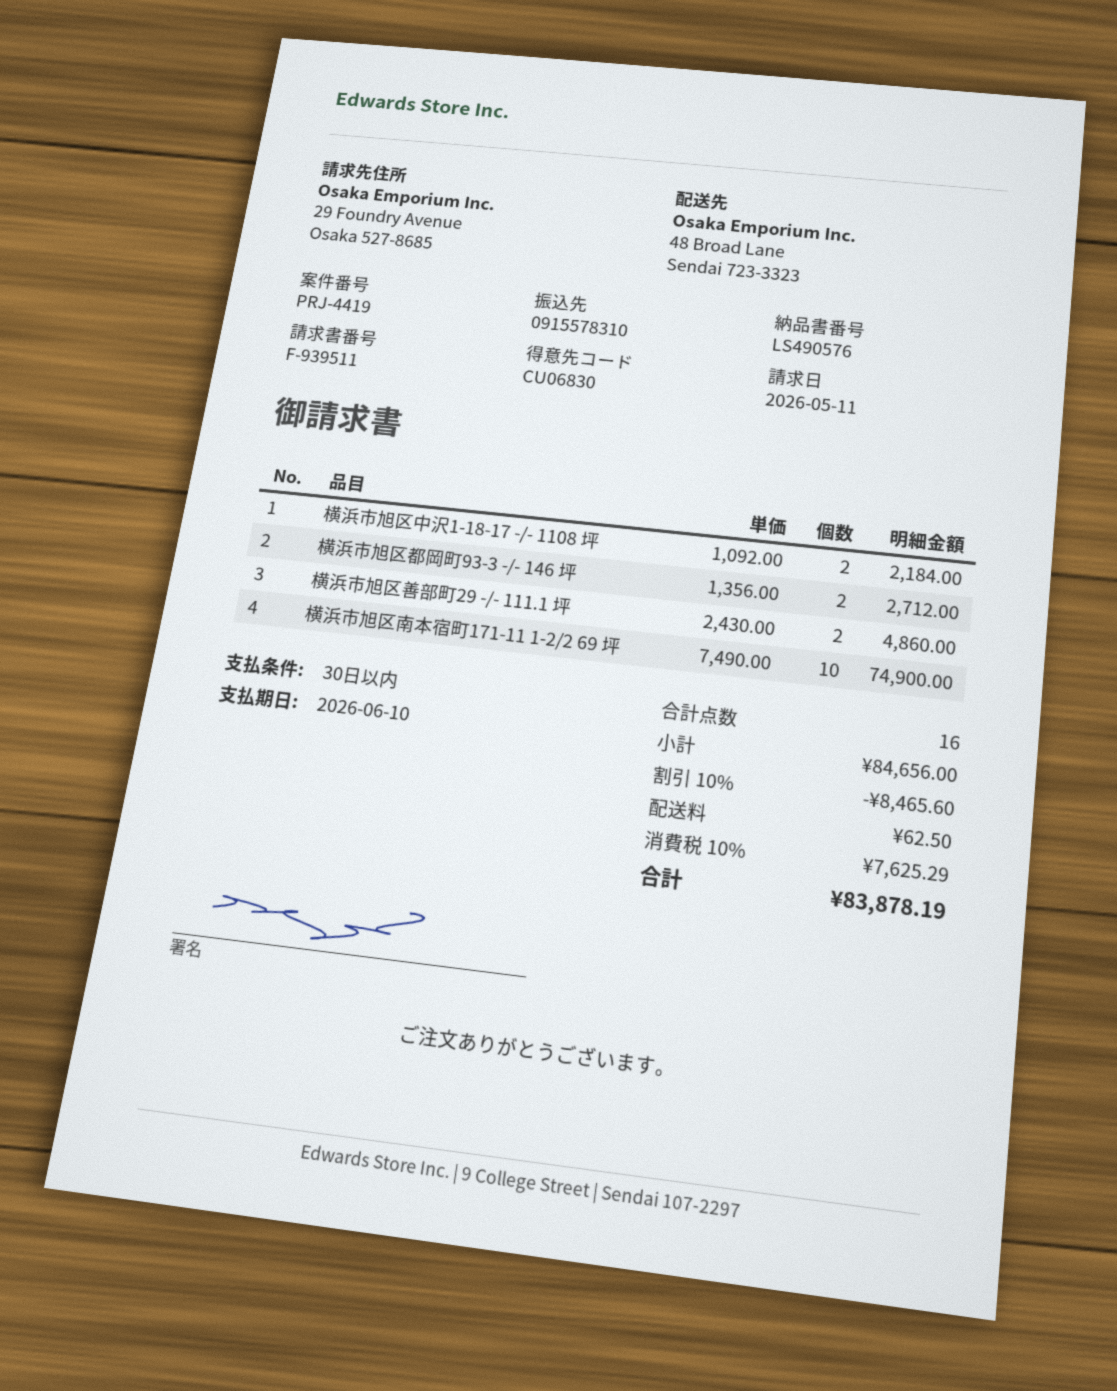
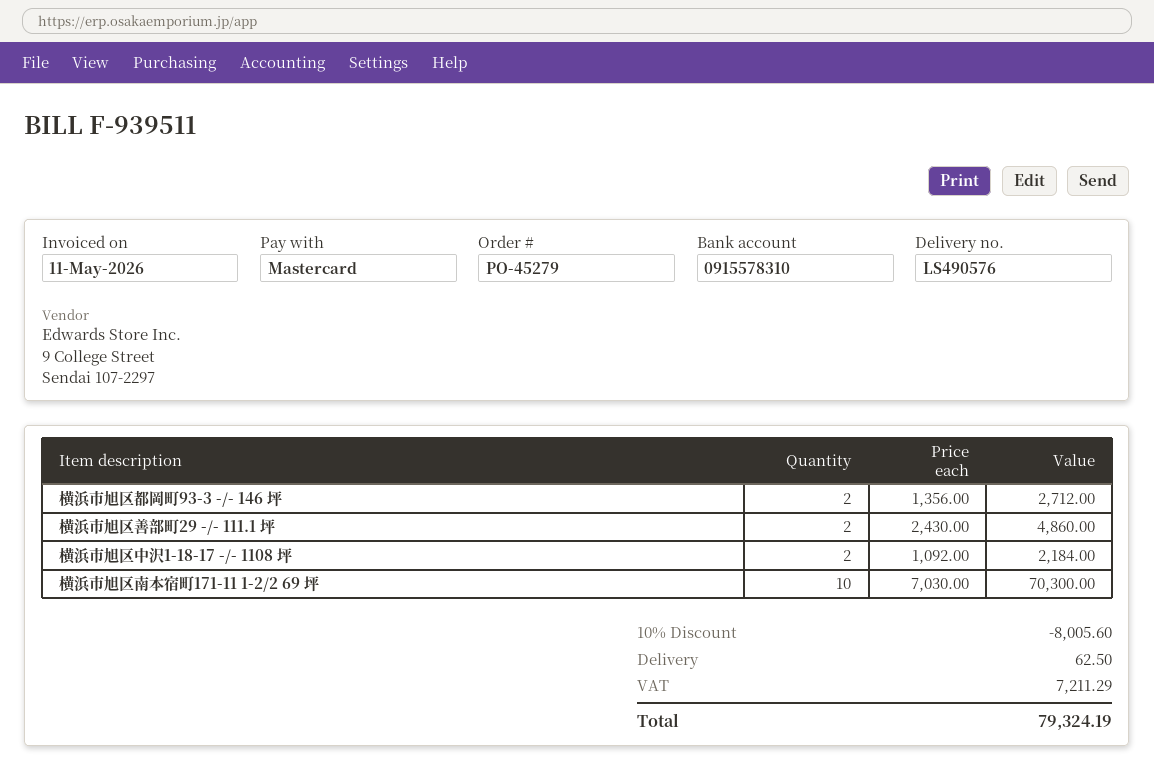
横浜市旭区南本宿町171-11 1-2/2 69 坪: 10 x 7490.00 = 74900.00 -> 10 x 7030.00 = 70300.00
discount: 10% = 8465.60 -> 10% = 8005.60
tax: 7625.29 -> 7211.29
total: 83878.19 -> 79324.19

